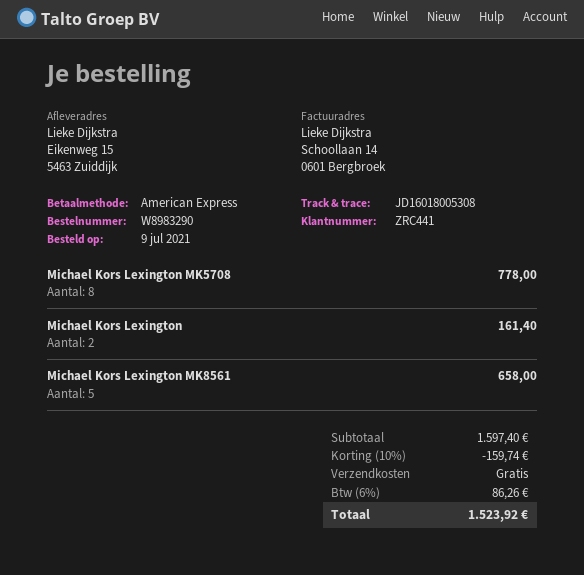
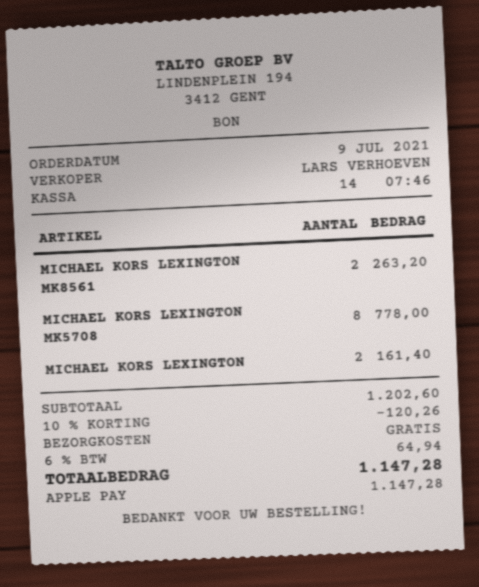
payment method: American Express -> Apple Pay
Michael Kors Lexington MK8561: 5 for 658.00 -> 2 for 263.20
subtotal: 1597.40 -> 1202.60
discount: 10% = 159.74 -> 10% = 120.26
tax: 6% = 86.26 -> 6% = 64.94
total: 1523.92 -> 1147.28

